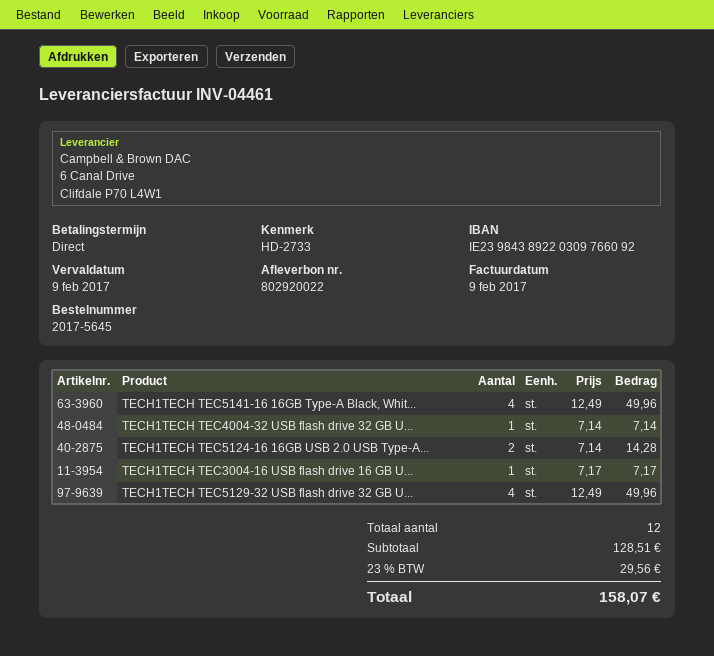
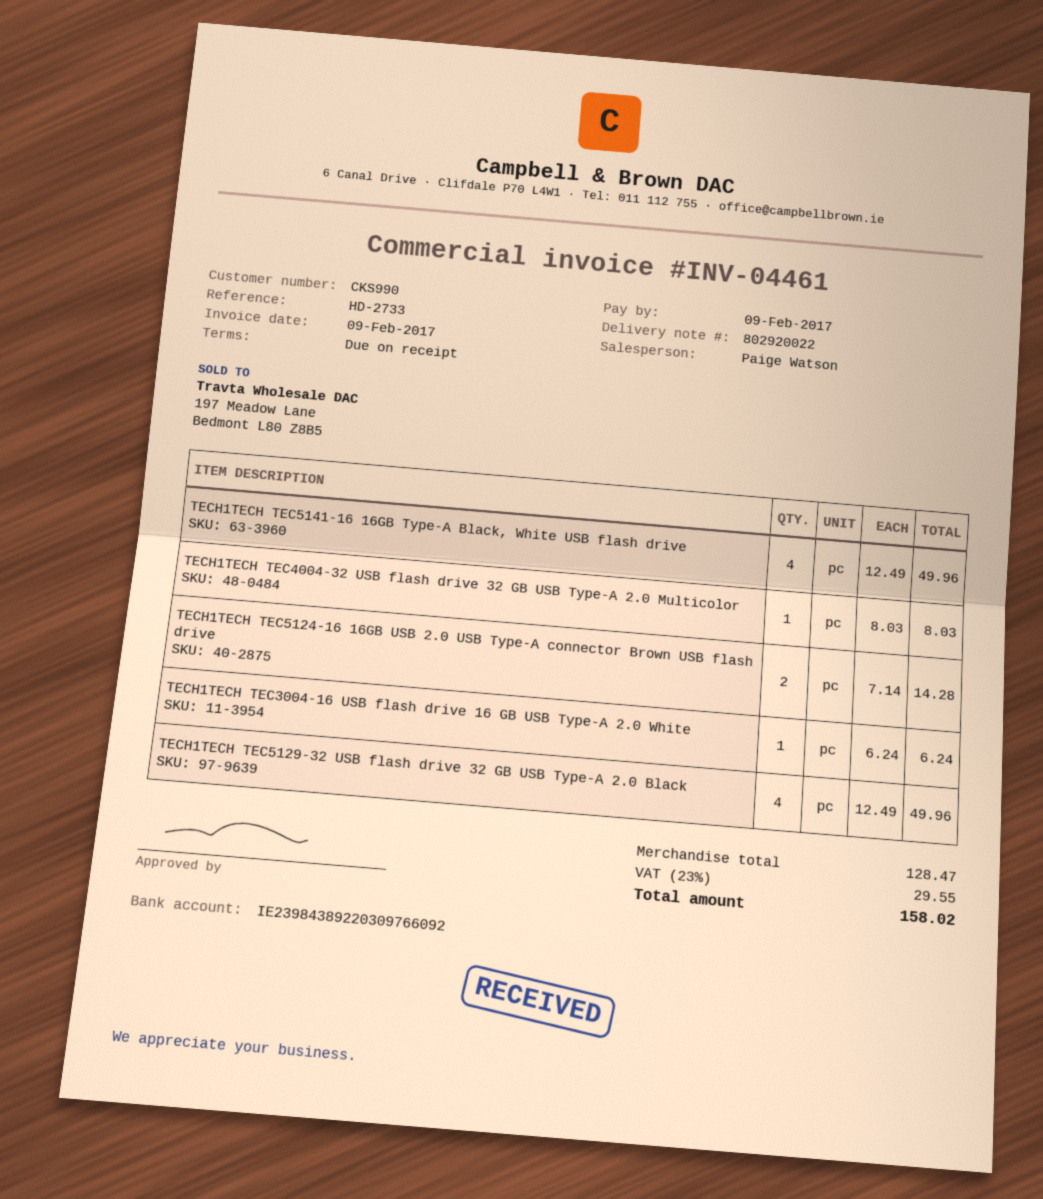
TECH1TECH TEC4004-32 USB flash drive 32 GB U...: 1 x 7.14 = 7.14 -> 1 x 8.03 = 8.03
TECH1TECH TEC3004-16 USB flash drive 16 GB U...: 1 x 7.17 = 7.17 -> 1 x 6.24 = 6.24
subtotal: 128.51 -> 128.47
tax: 23% = 29.56 -> 23% = 29.55
total: 158.07 -> 158.02

